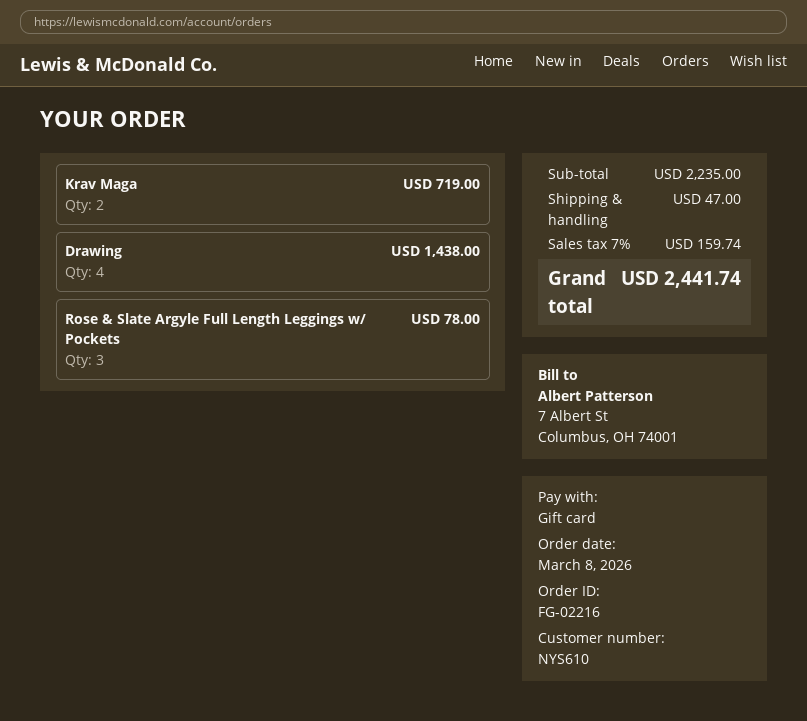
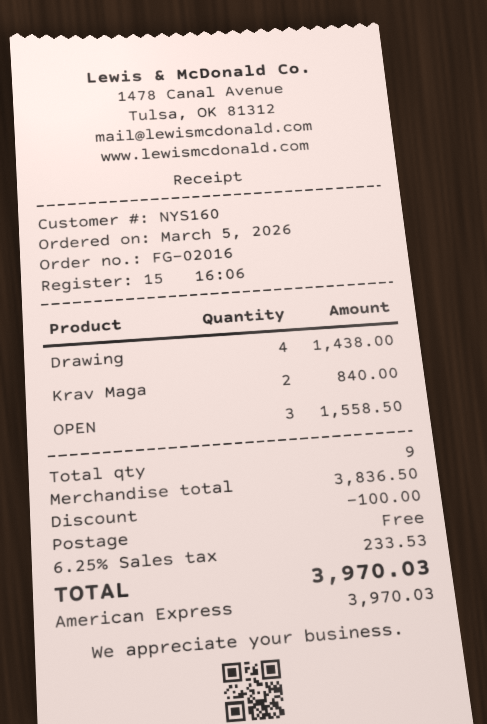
order number: FG-02216 -> FG-02016
order date: 2026-03-08 -> 2026-03-05
customer number: NYS610 -> NYS160
payment method: gift card -> American Express
Krav Maga: 2 for 719.00 -> 2 for 840.00
Rose & Slate Argyle Full Length Leggings w/ Pockets: 3 for 78.00 -> none
OPEN: none -> 3 for 1558.50
subtotal: 2235.00 -> 3836.50
discount: none -> 100.00
shipping: 47.00 -> 0.00
tax: 7% = 159.74 -> 6.25% = 233.53
total: 2441.74 -> 3970.03

